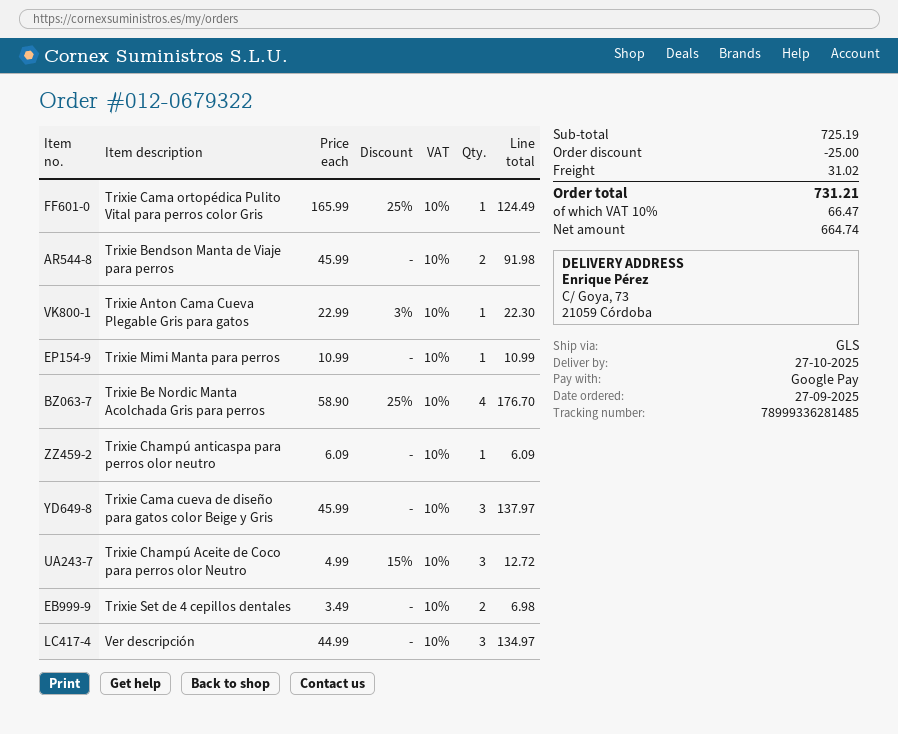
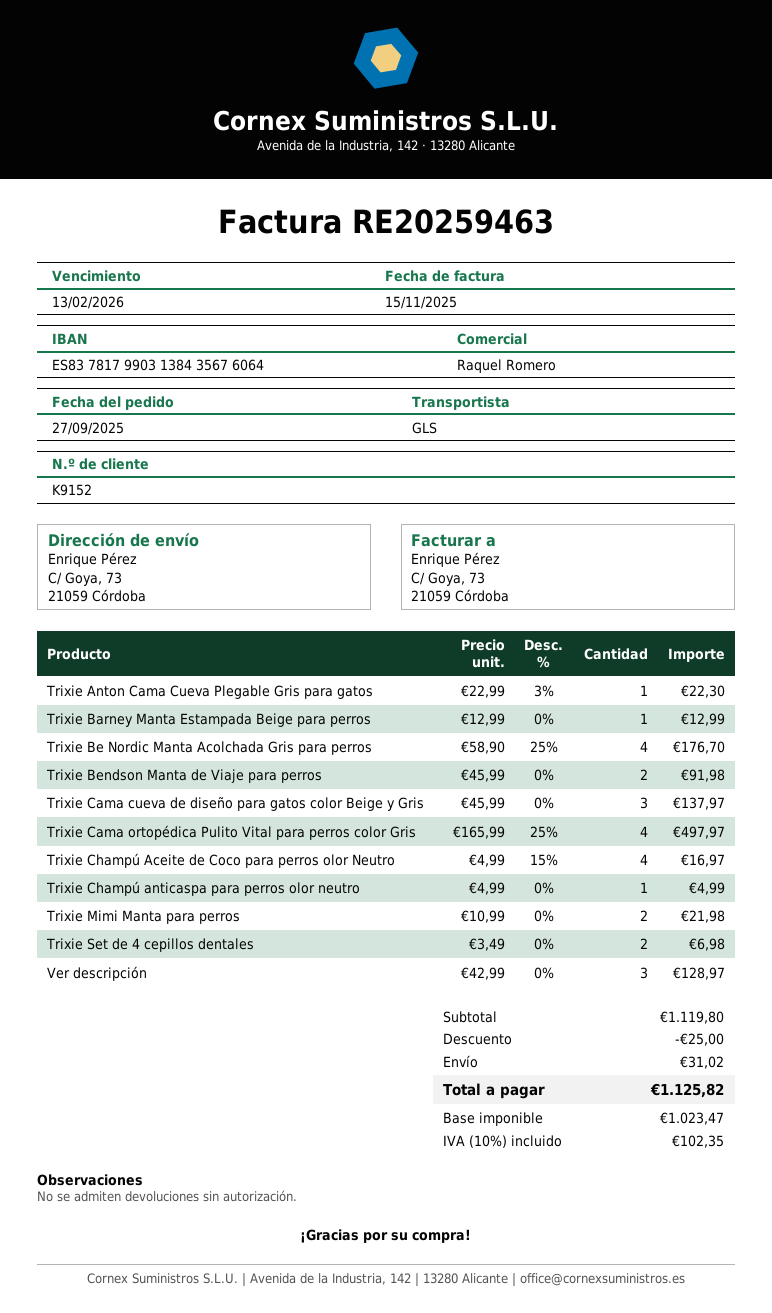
Trixie Cama ortopédica Pulito Vital para perros color Gris: 1 x 165.99 - 25% = 124.49 -> 4 x 165.99 - 25% = 497.97
Trixie Mimi Manta para perros: 1 x 10.99 = 10.99 -> 2 x 10.99 = 21.98
Trixie Champú anticaspa para perros olor neutro: 1 x 6.09 = 6.09 -> 1 x 4.99 = 4.99
Trixie Champú Aceite de Coco para perros olor Neutro: 3 x 4.99 - 15% = 12.72 -> 4 x 4.99 - 15% = 16.97
Ver descripción: 3 x 44.99 = 134.97 -> 3 x 42.99 = 128.97
Trixie Barney Manta Estampada Beige para perros: none -> 1 x 12.99 = 12.99
subtotal: 725.19 -> 1119.80
net: 664.74 -> 1023.47
tax: 10% = 66.47 -> 10% = 102.35
total: 731.21 -> 1125.82

